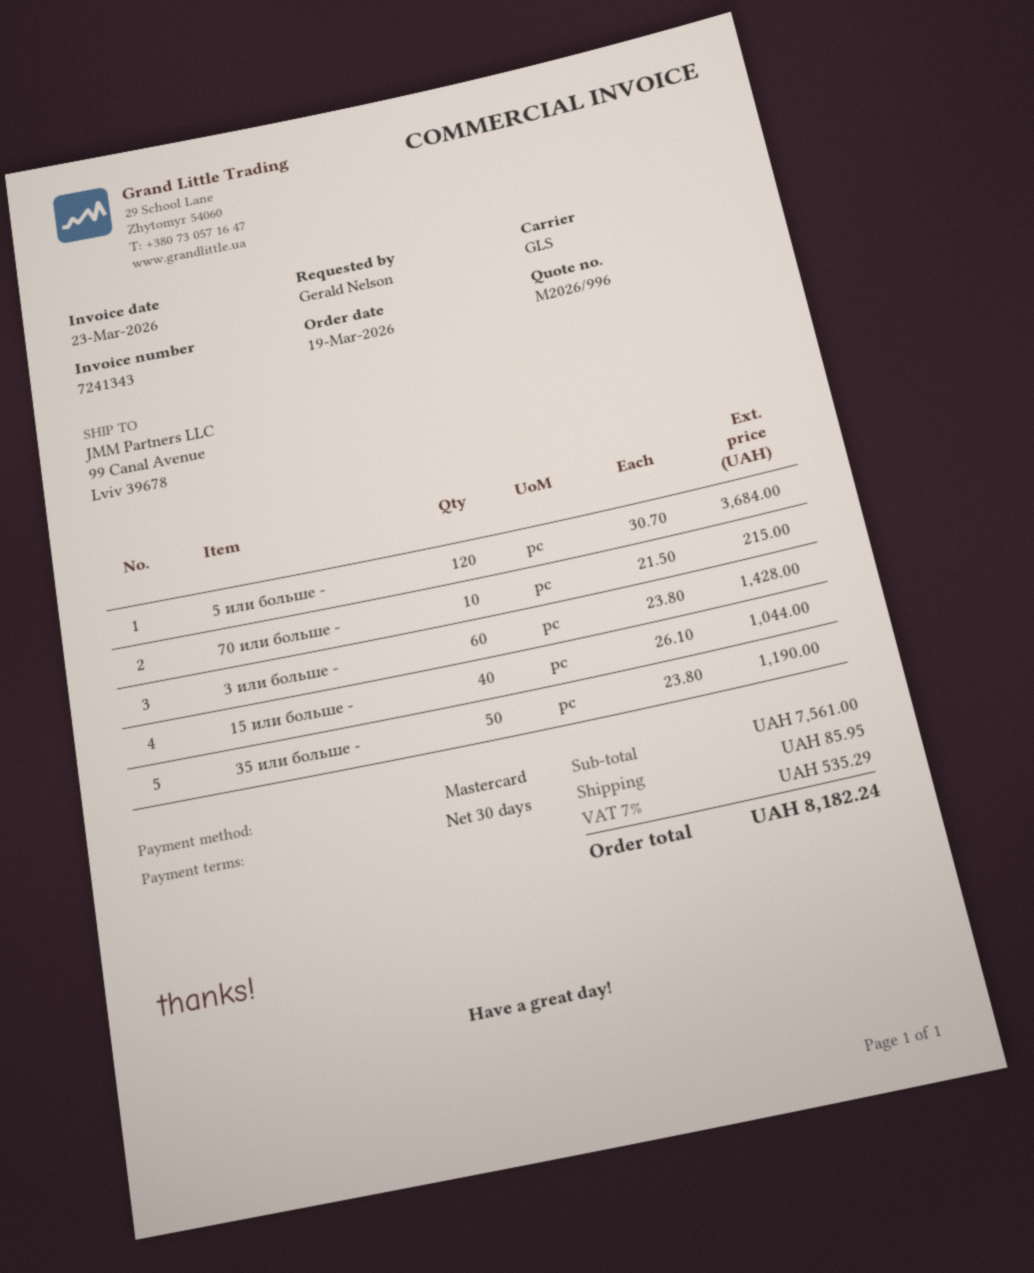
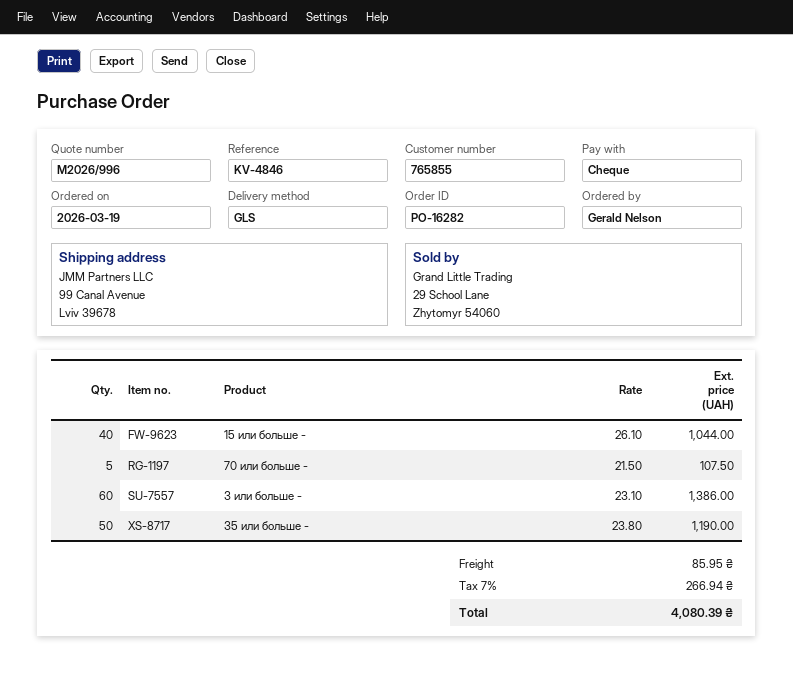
payment method: Mastercard -> cheque
5 или больше -: 120 x 30.70 = 3684.00 -> none
70 или больше -: 10 x 21.50 = 215.00 -> 5 x 21.50 = 107.50
3 или больше -: 60 x 23.80 = 1428.00 -> 60 x 23.10 = 1386.00
tax: 7% = 535.29 -> 7% = 266.94
total: 8182.24 -> 4080.39

